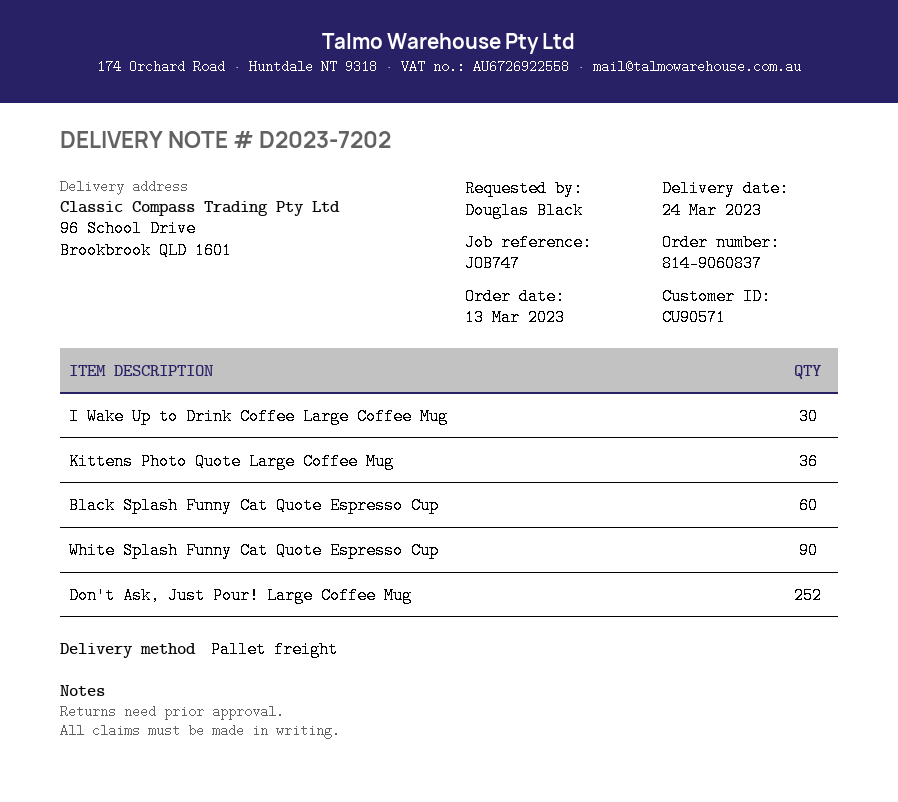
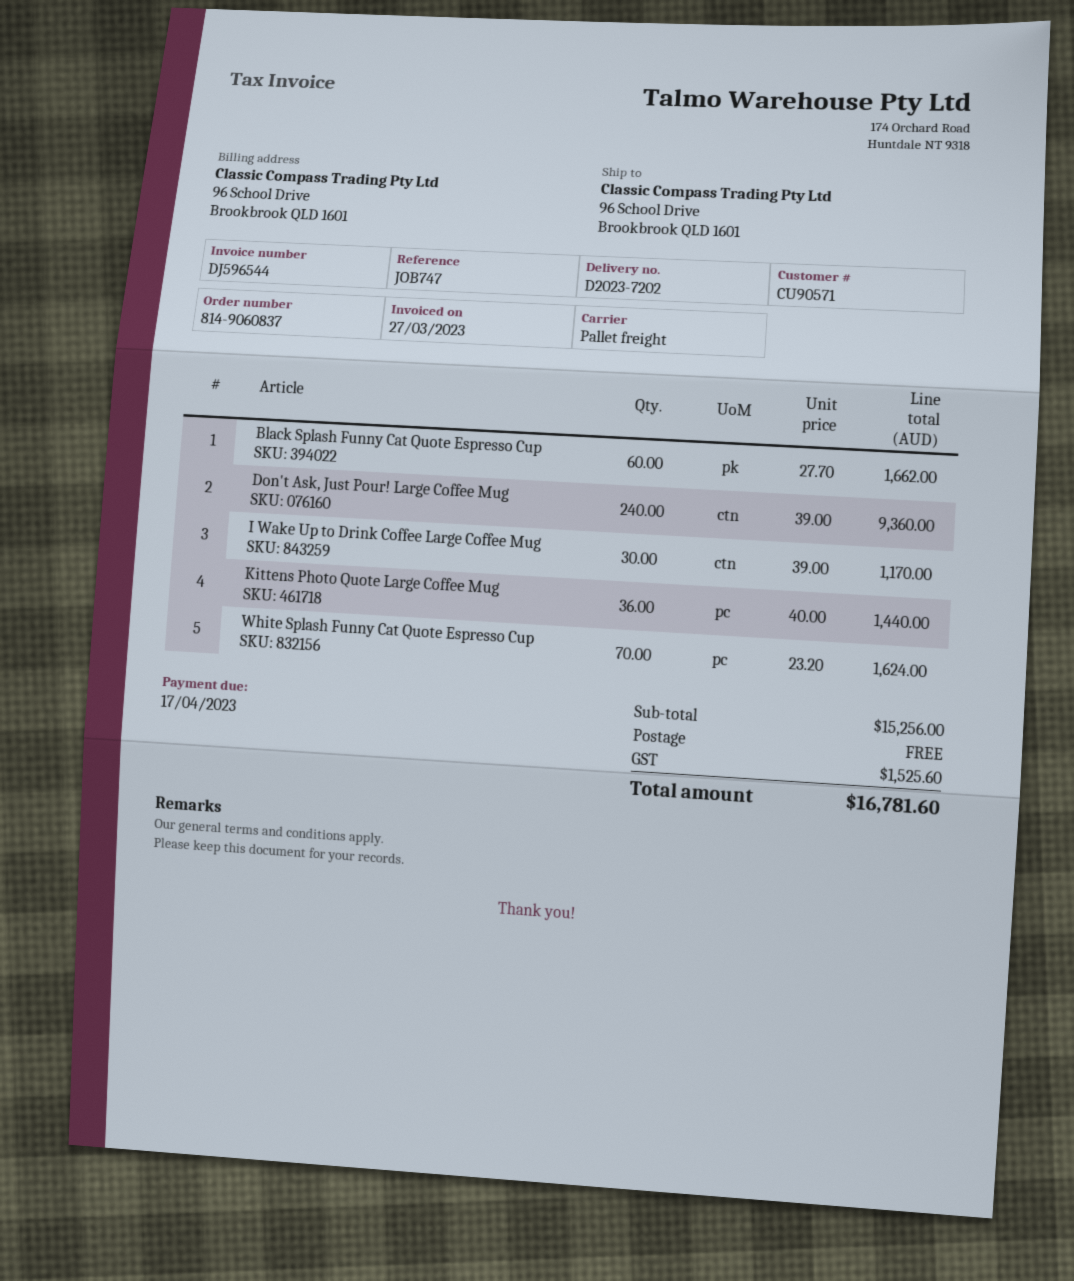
White Splash Funny Cat Quote Espresso Cup: 90 -> 70
Don't Ask, Just Pour! Large Coffee Mug: 252 -> 240

